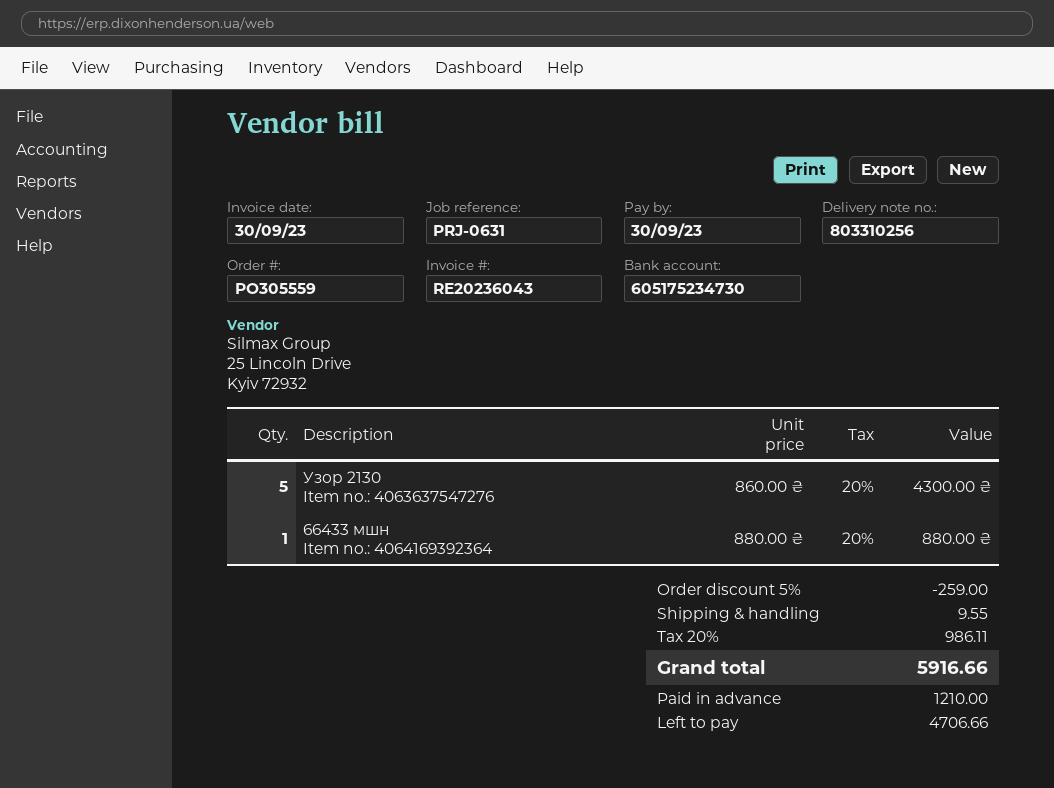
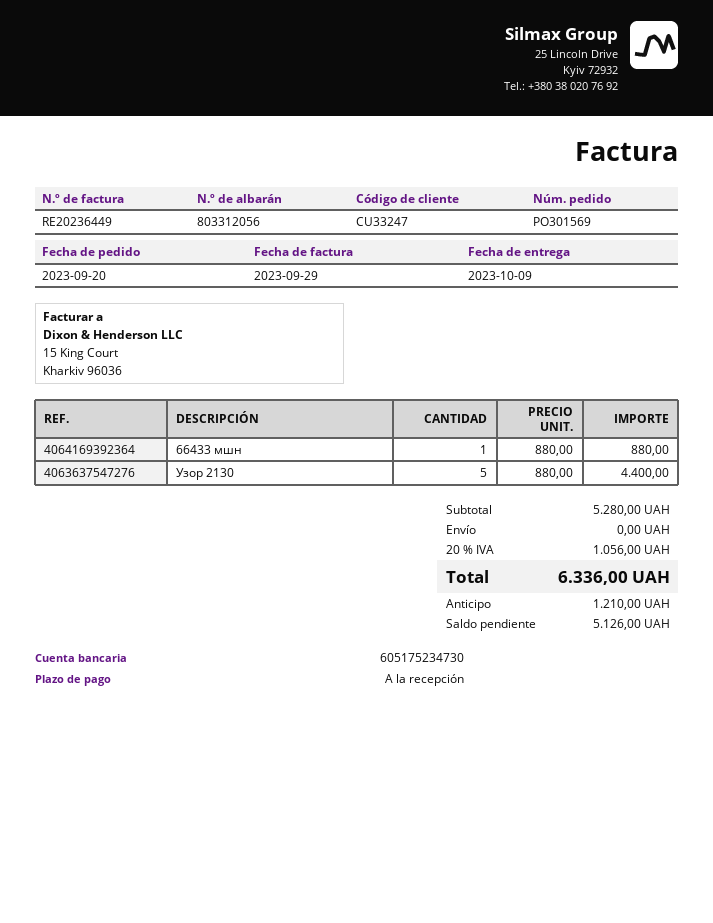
order number: PO305559 -> PO301569
delivery note number: 803310256 -> 803312056
invoice number: RE20236043 -> RE20236449
invoice date: 2023-09-30 -> 2023-09-29
Узор 2130: 5 x 860.00 = 4300.00 -> 5 x 880.00 = 4400.00
discount: 5% = 259.00 -> none
shipping: 9.55 -> 0.00
tax: 20% = 986.11 -> 20% = 1056.00
total: 5916.66 -> 6336.00
balance: 4706.66 -> 5126.00

